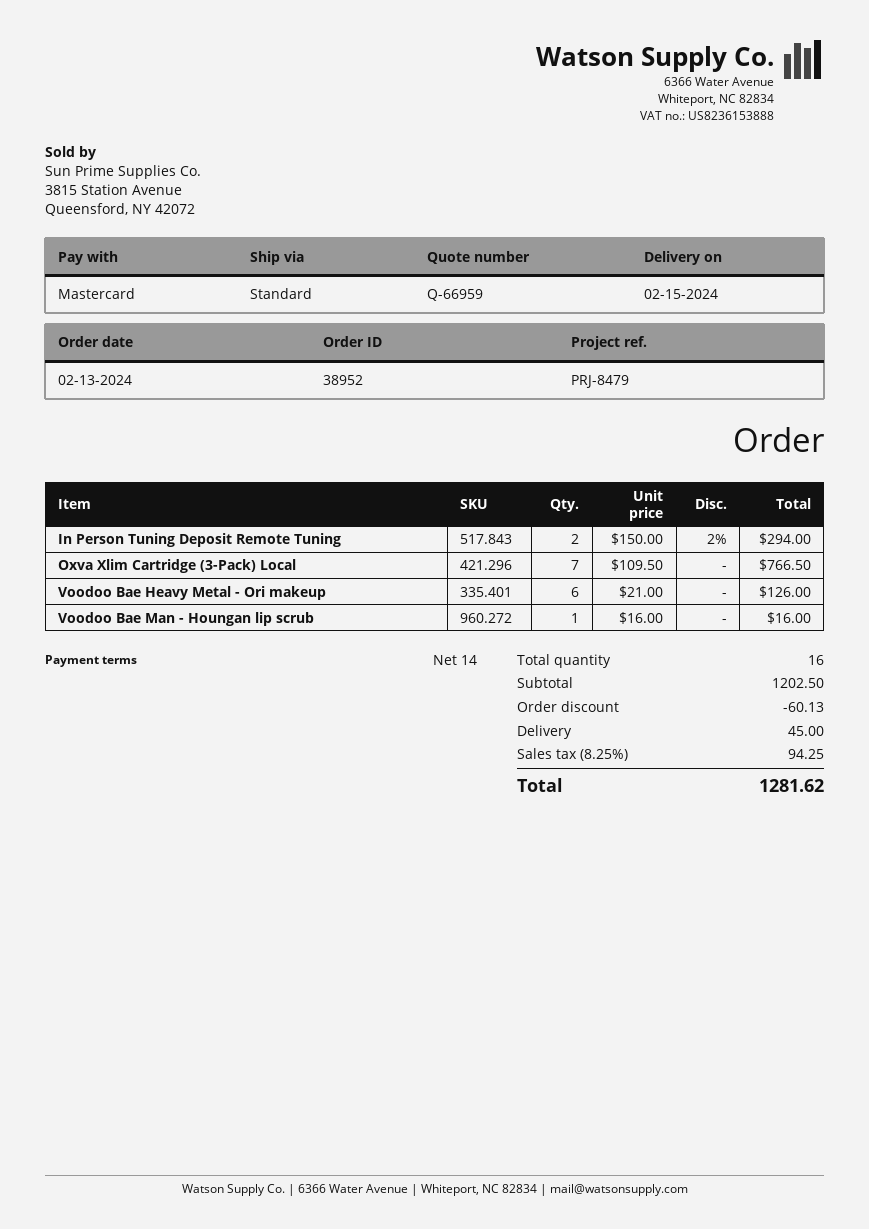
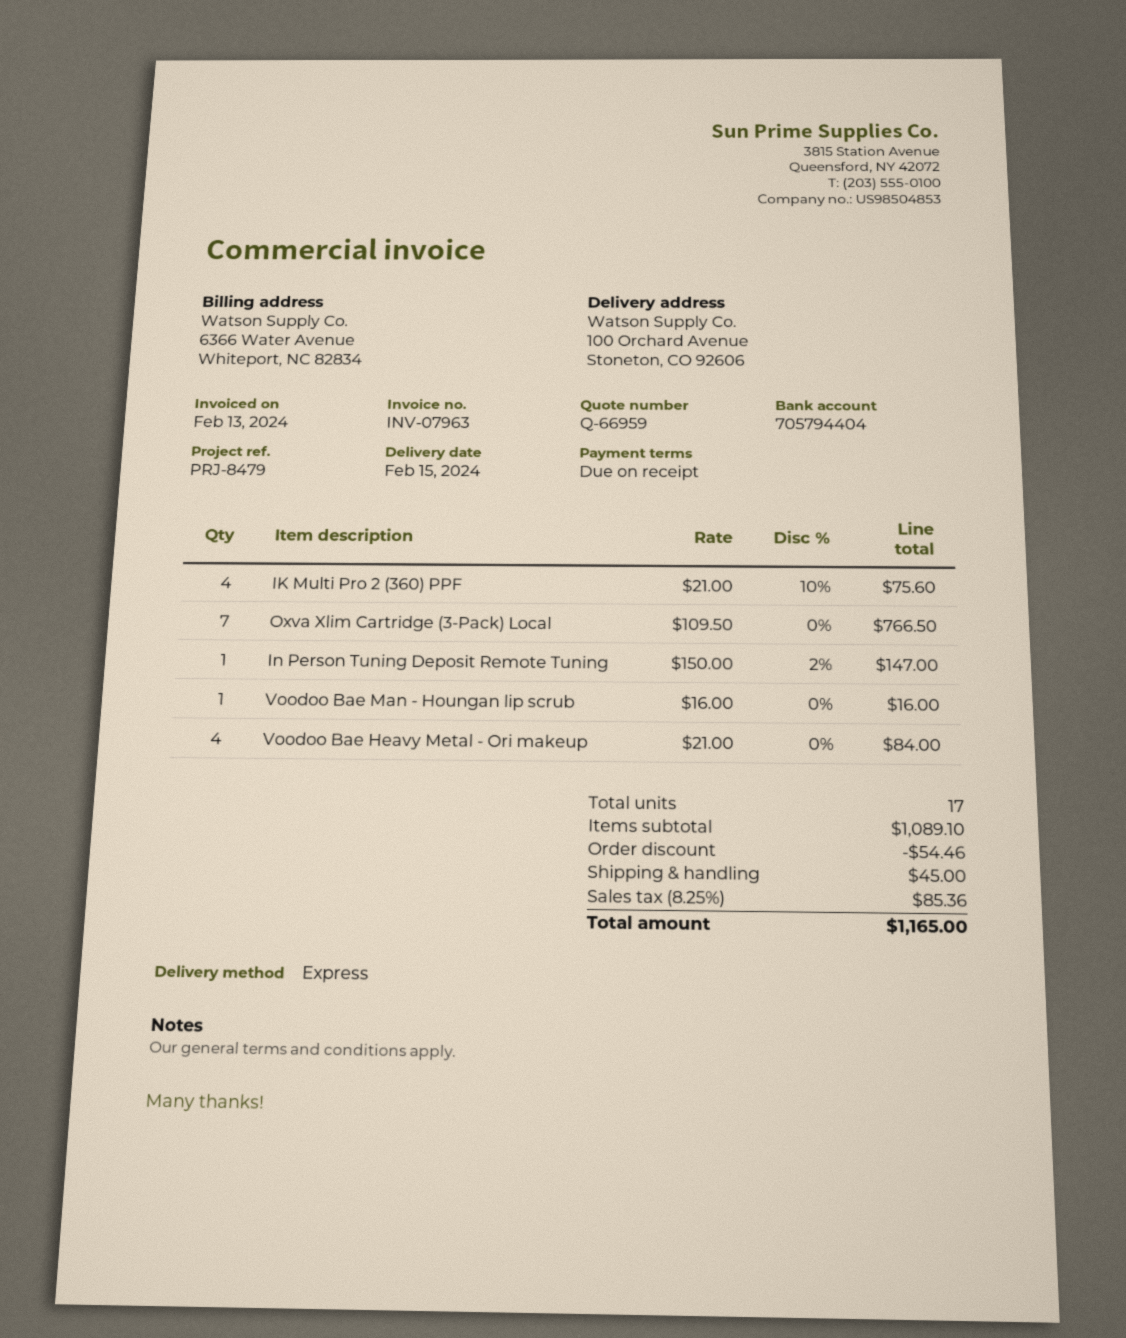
payment terms: 14 days -> on receipt
shipping method: standard -> express
In Person Tuning Deposit Remote Tuning: 2 x 150.00 - 2% = 294.00 -> 1 x 150.00 - 2% = 147.00
Voodoo Bae Heavy Metal - Ori makeup: 6 x 21.00 = 126.00 -> 4 x 21.00 = 84.00
IK Multi Pro 2 (360) PPF: none -> 4 x 21.00 - 10% = 75.60
total quantity: 16 -> 17
subtotal: 1202.50 -> 1089.10
discount: 60.13 -> 54.46
tax: 8.25% = 94.25 -> 8.25% = 85.36
total: 1281.62 -> 1165.00

